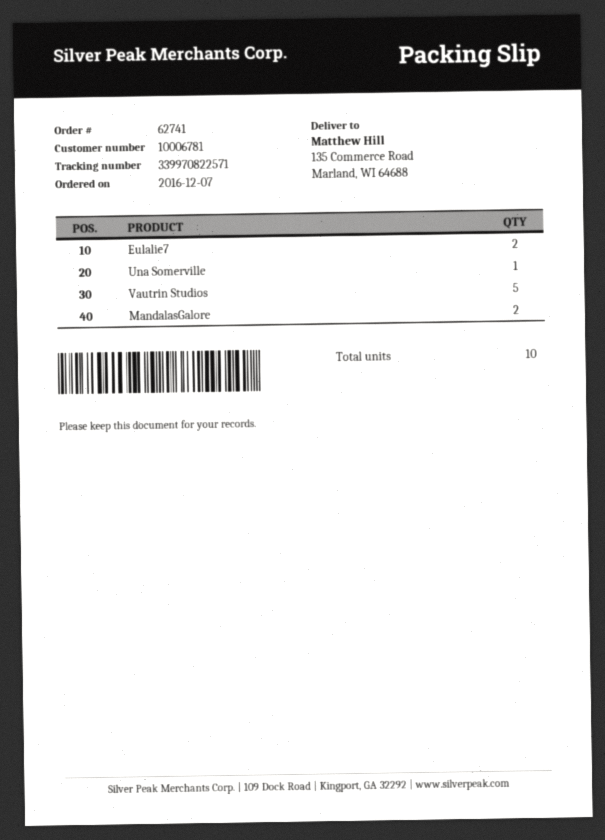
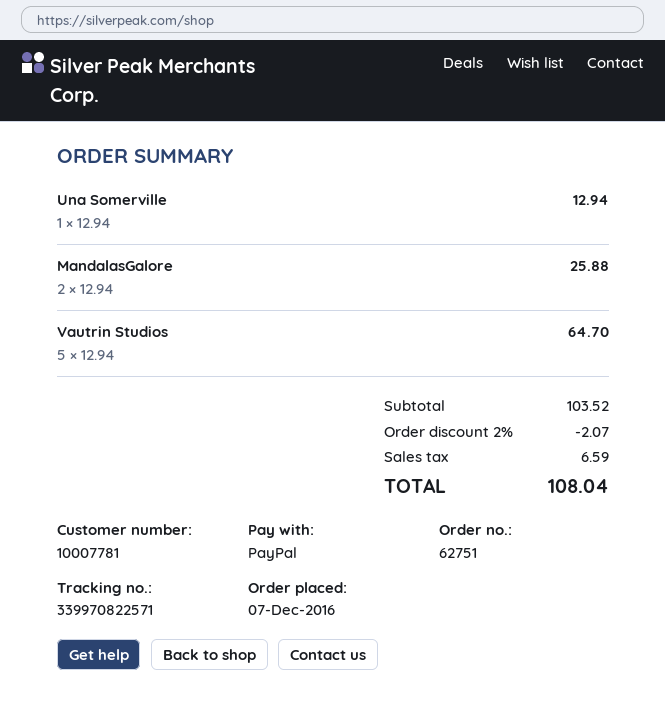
order number: 62741 -> 62751
customer number: 10006781 -> 10007781
Eulalie7: 2 -> none

